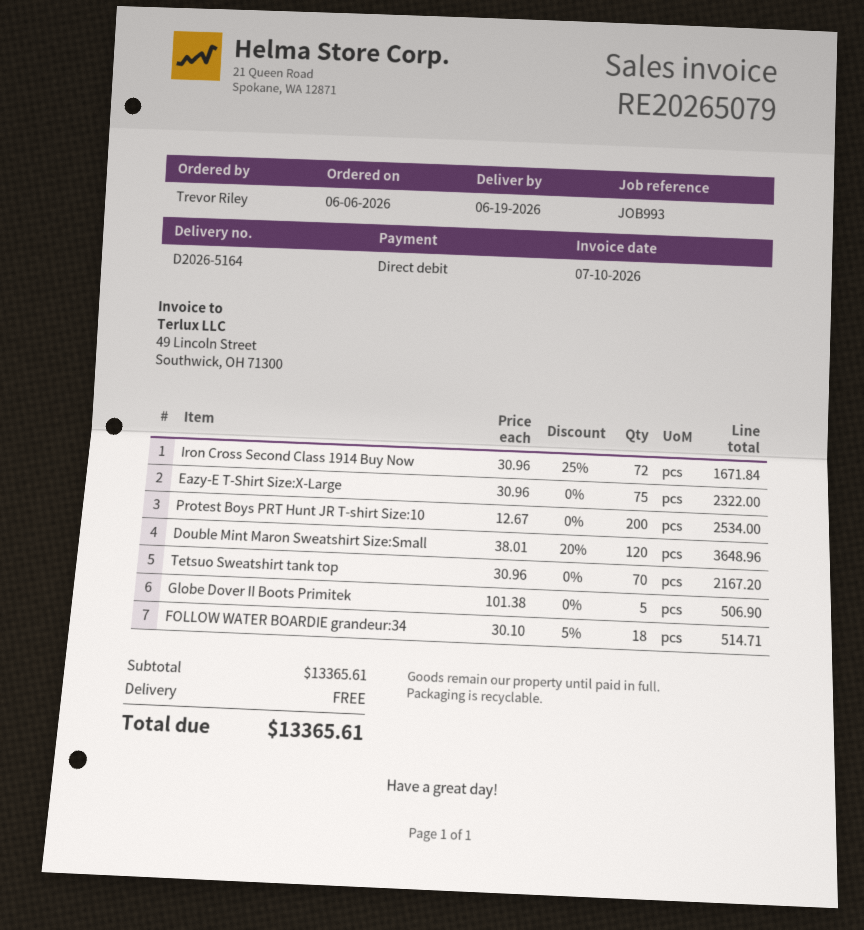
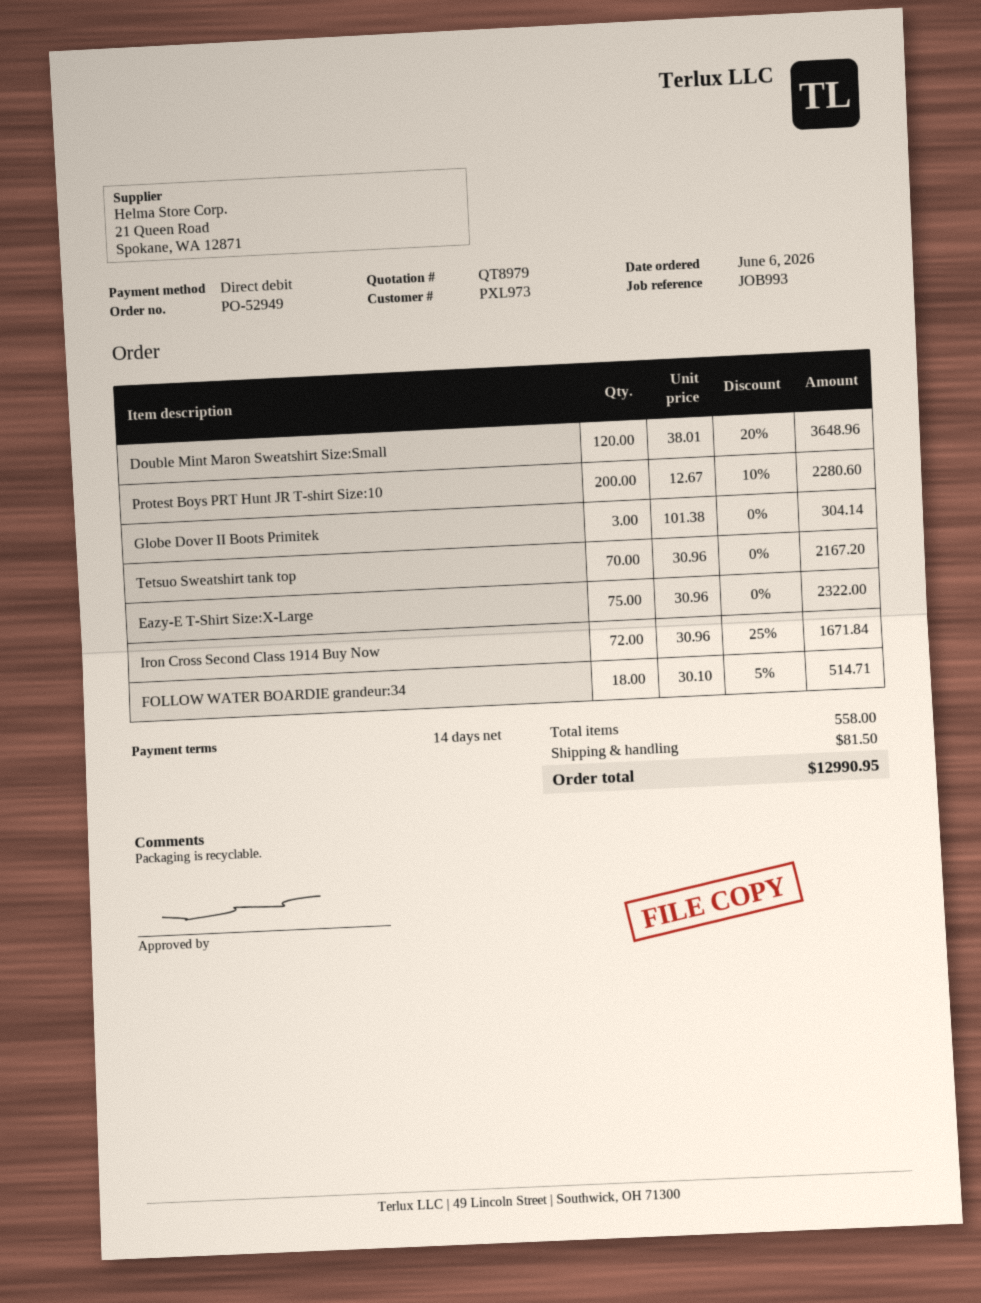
Protest Boys PRT Hunt JR T-shirt Size:10: 200 x 12.67 = 2534.00 -> 200 x 12.67 - 10% = 2280.60
Globe Dover II Boots Primitek: 5 x 101.38 = 506.90 -> 3 x 101.38 = 304.14
shipping: 0.00 -> 81.50
total: 13365.61 -> 12990.95

